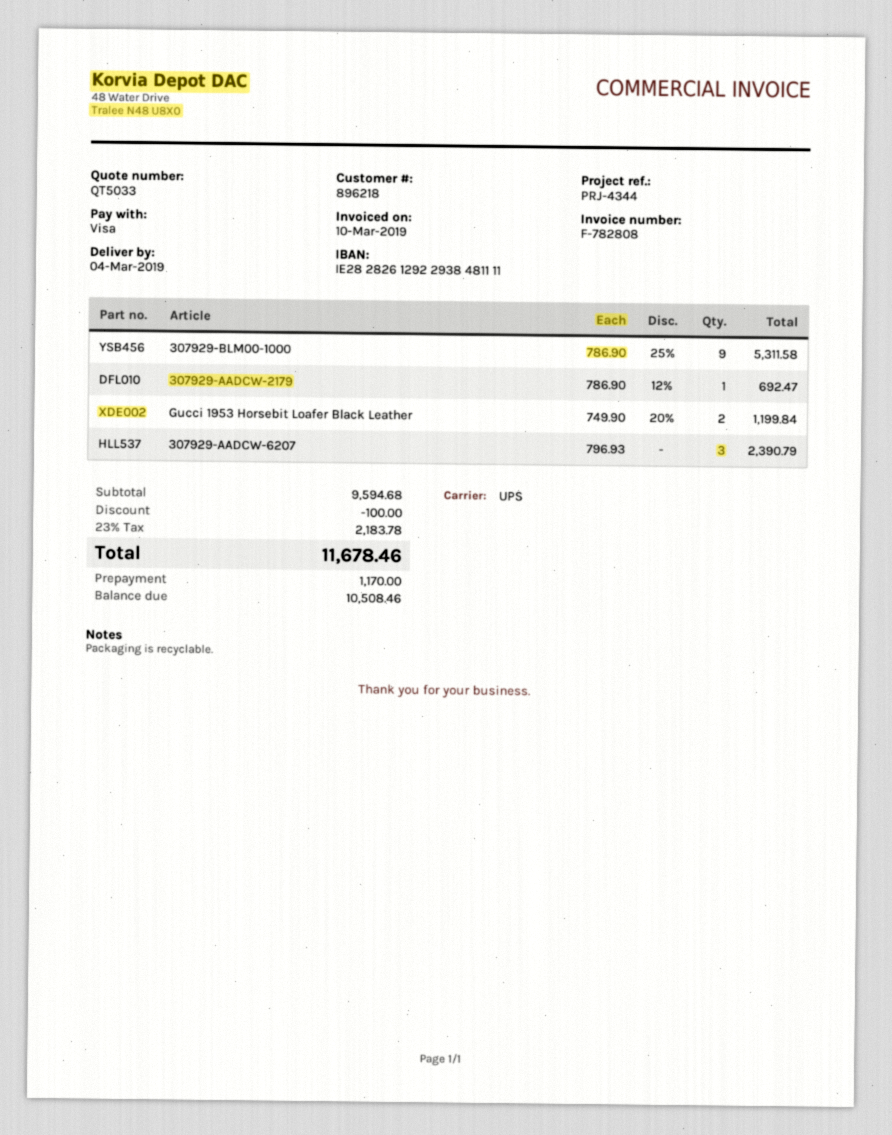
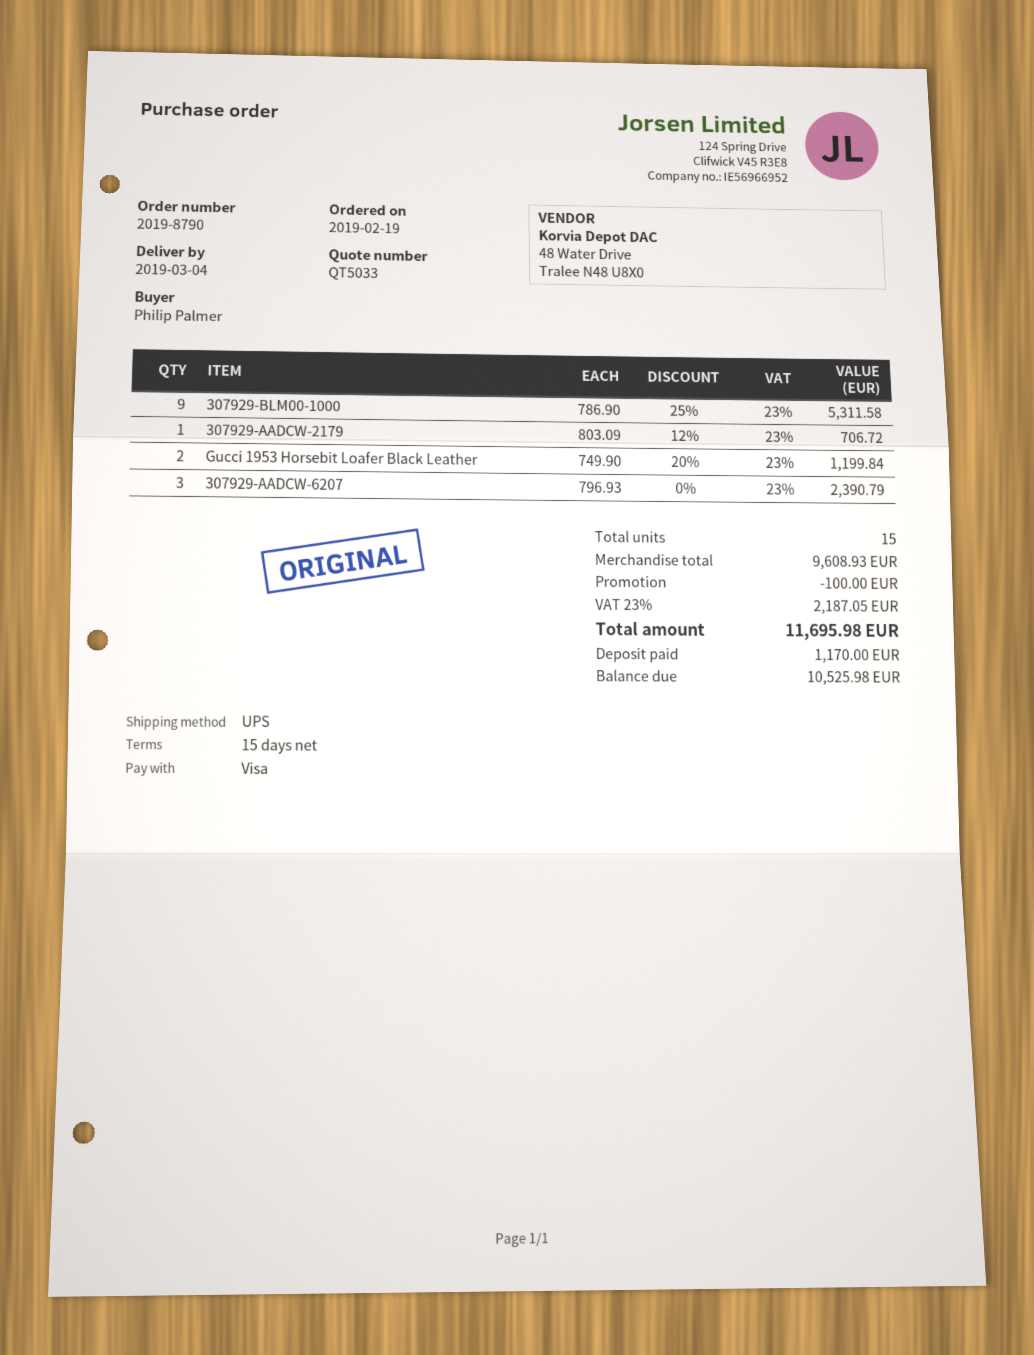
307929-AADCW-2179: 1 x 786.90 - 12% = 692.47 -> 1 x 803.09 - 12% = 706.72
subtotal: 9594.68 -> 9608.93
tax: 23% = 2183.78 -> 23% = 2187.05
total: 11678.46 -> 11695.98
balance: 10508.46 -> 10525.98

